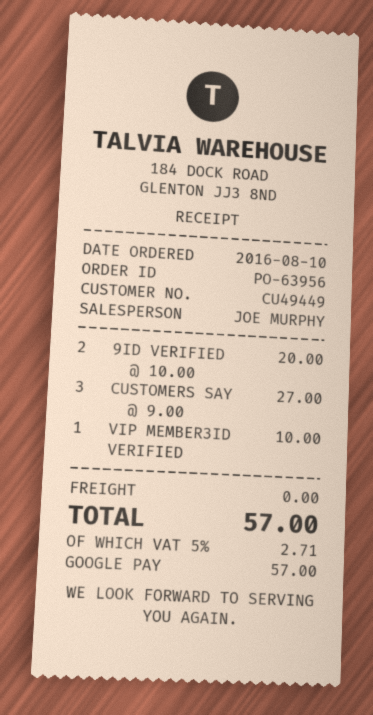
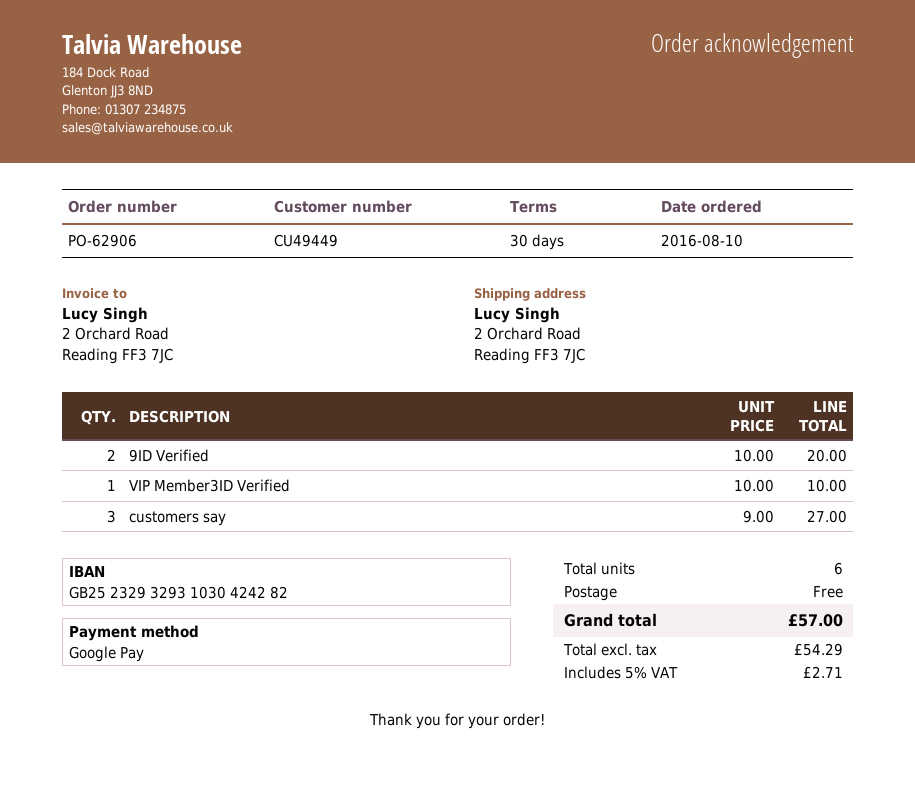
order number: PO-63956 -> PO-62906

